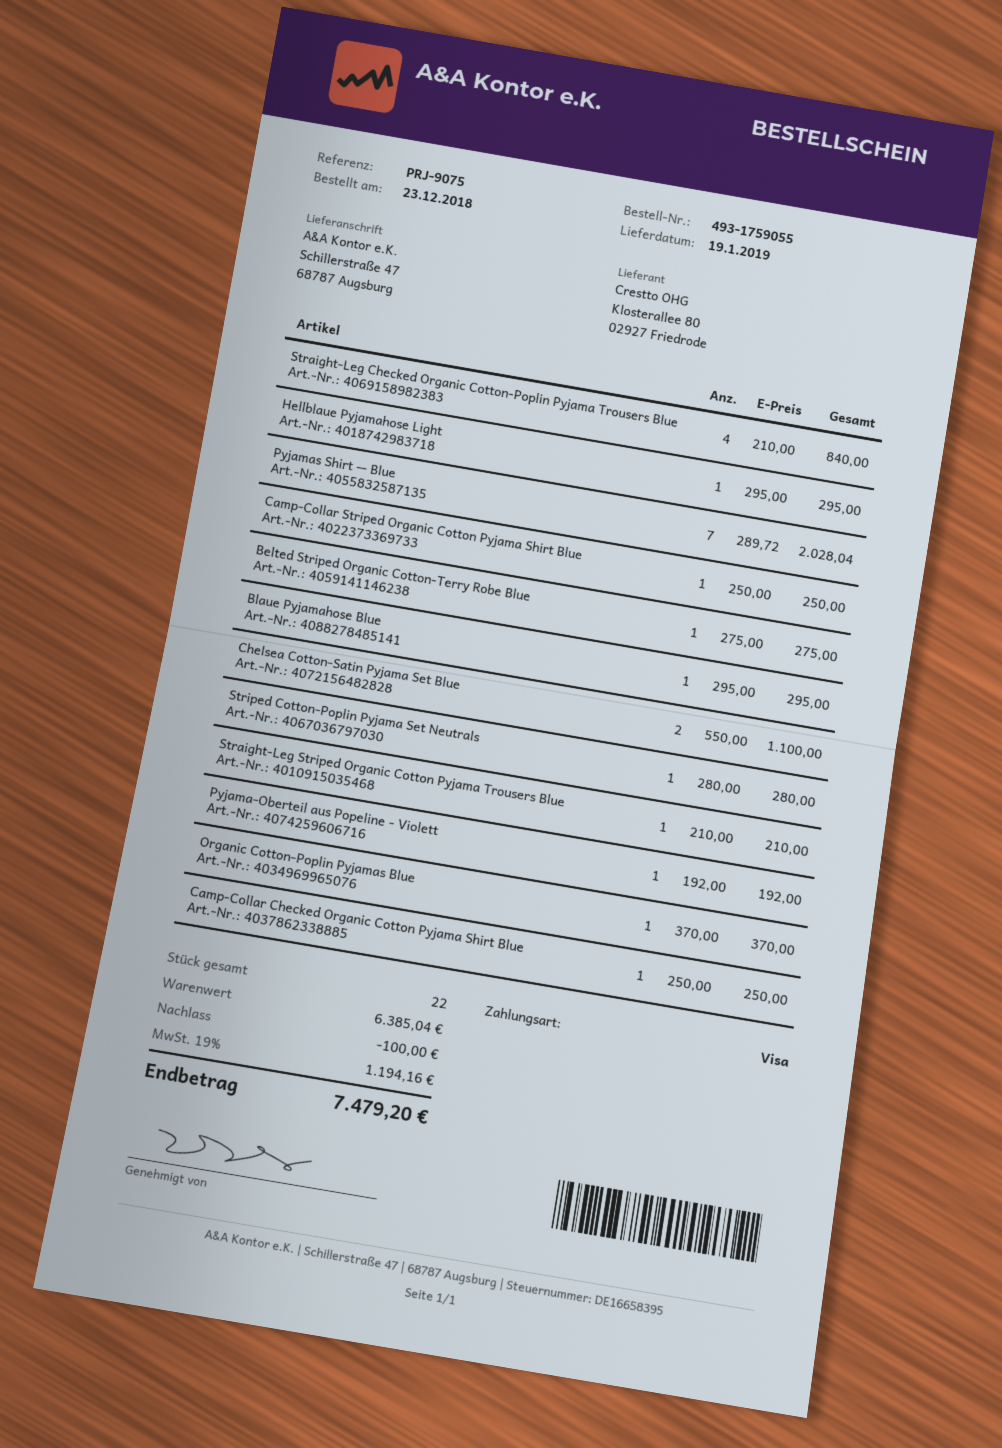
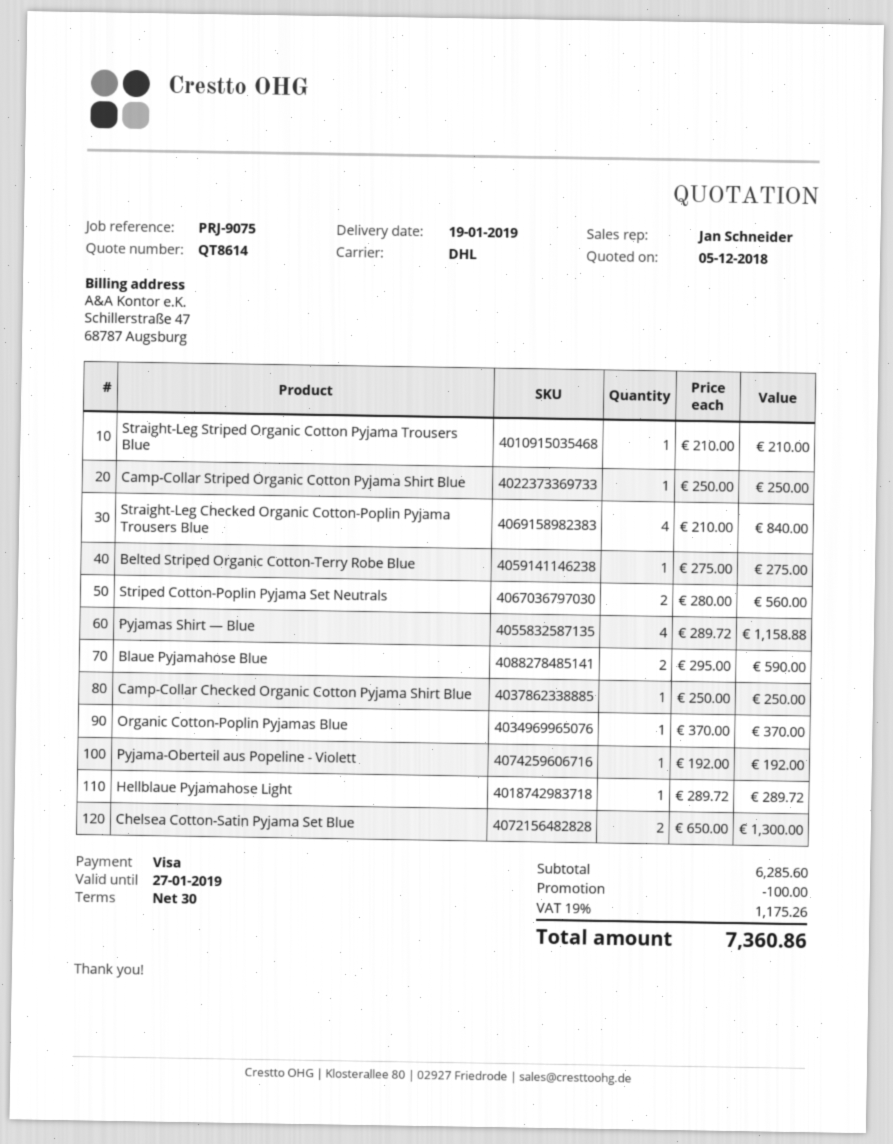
Hellblaue Pyjamahose Light: 1 x 295.00 = 295.00 -> 1 x 289.72 = 289.72
Pyjamas Shirt — Blue: 7 x 289.72 = 2028.04 -> 4 x 289.72 = 1158.88
Blaue Pyjamahose Blue: 1 x 295.00 = 295.00 -> 2 x 295.00 = 590.00
Chelsea Cotton-Satin Pyjama Set Blue: 2 x 550.00 = 1100.00 -> 2 x 650.00 = 1300.00
Striped Cotton-Poplin Pyjama Set Neutrals: 1 x 280.00 = 280.00 -> 2 x 280.00 = 560.00
subtotal: 6385.04 -> 6285.60
tax: 19% = 1194.16 -> 19% = 1175.26
total: 7479.20 -> 7360.86

